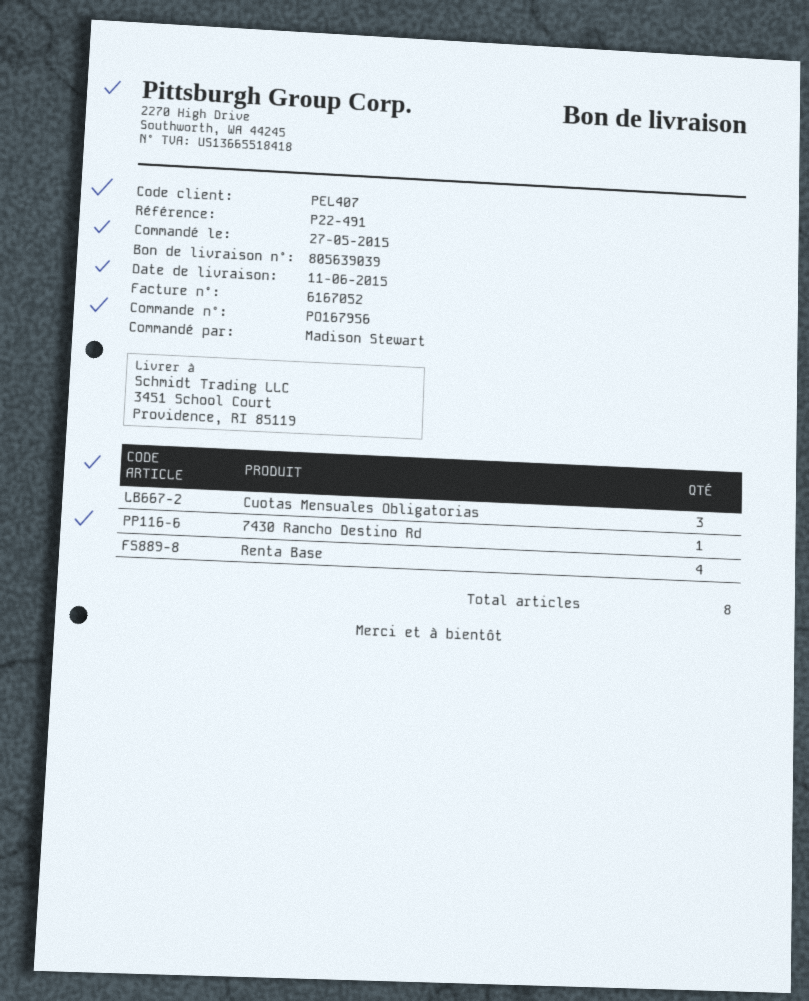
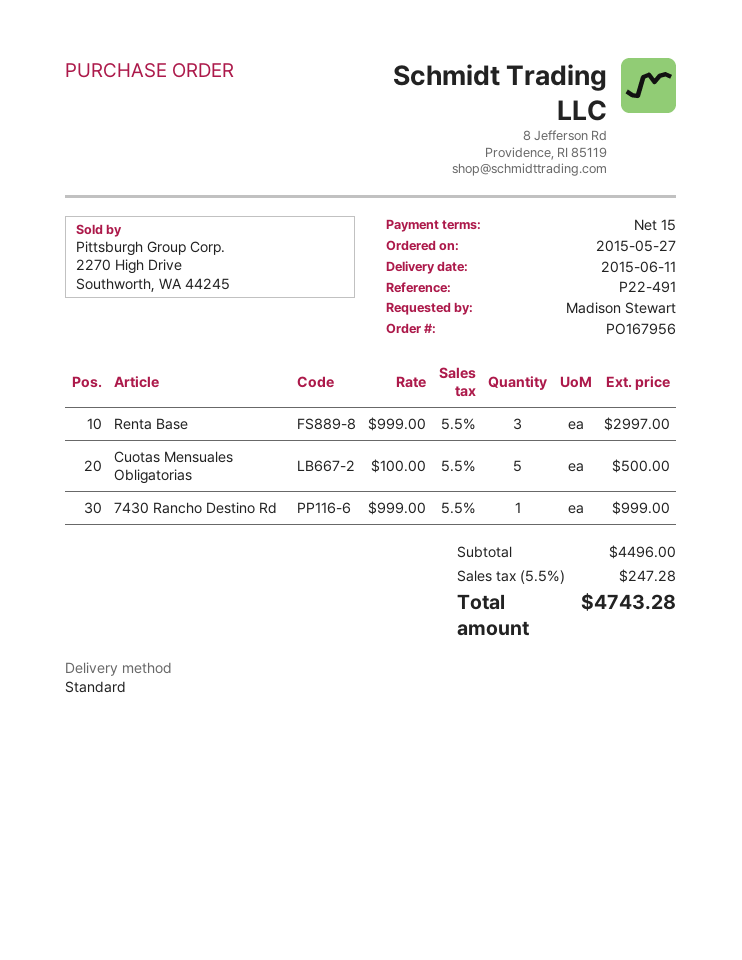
Cuotas Mensuales Obligatorias: 3 -> 5
Renta Base: 4 -> 3

